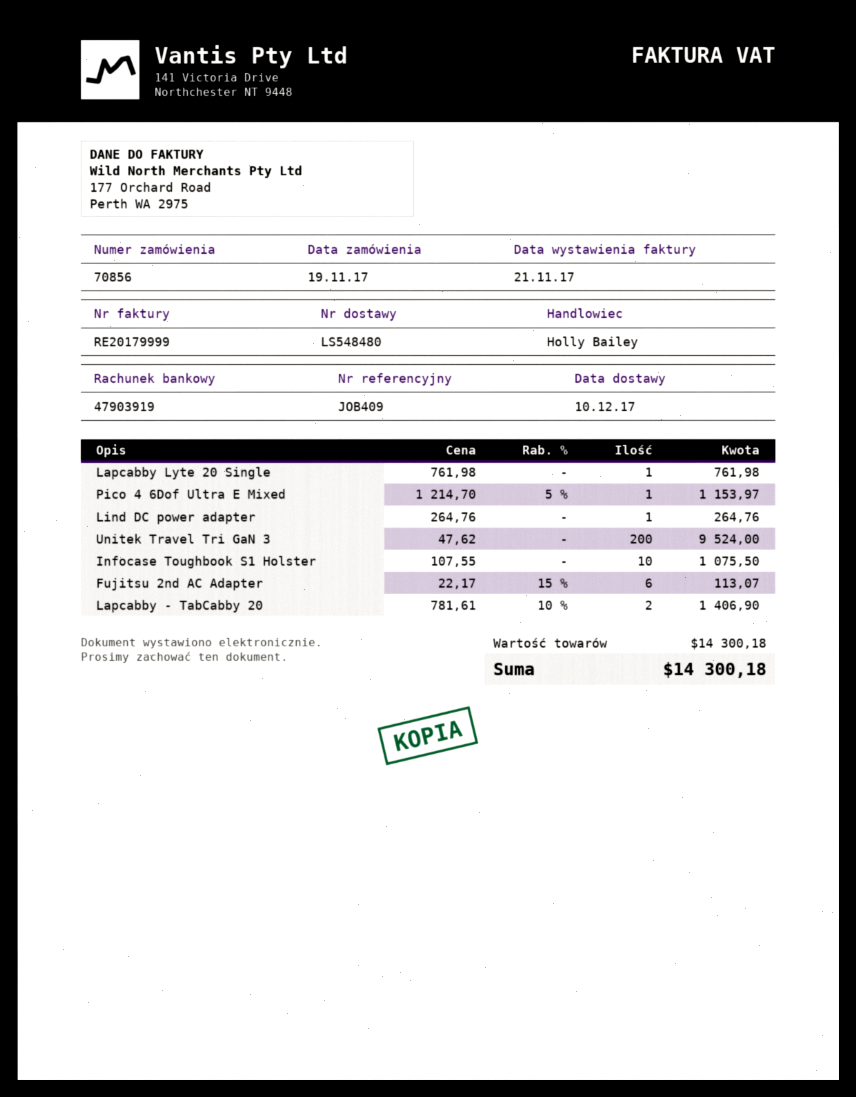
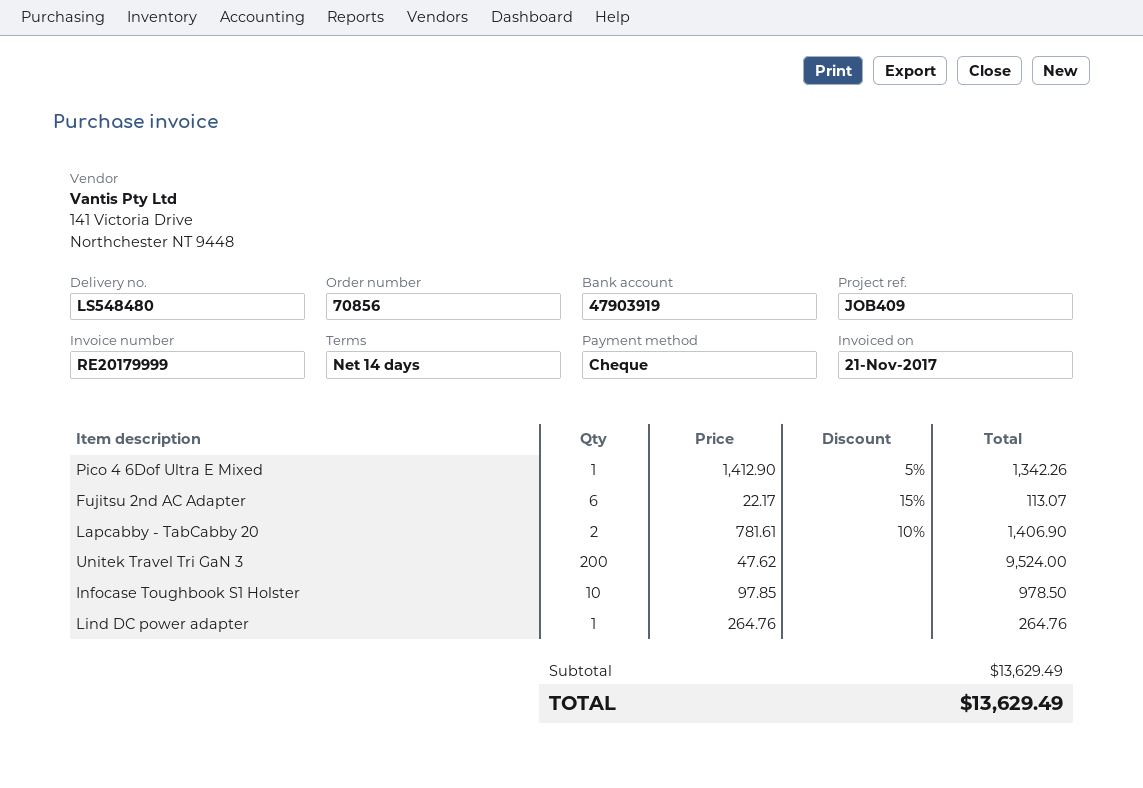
Lapcabby Lyte 20 Single: 1 x 761.98 = 761.98 -> none
Pico 4 6Dof Ultra E Mixed: 1 x 1214.70 - 5% = 1153.97 -> 1 x 1412.90 - 5% = 1342.26
Infocase Toughbook S1 Holster: 10 x 107.55 = 1075.50 -> 10 x 97.85 = 978.50
subtotal: 14300.18 -> 13629.49
total: 14300.18 -> 13629.49

